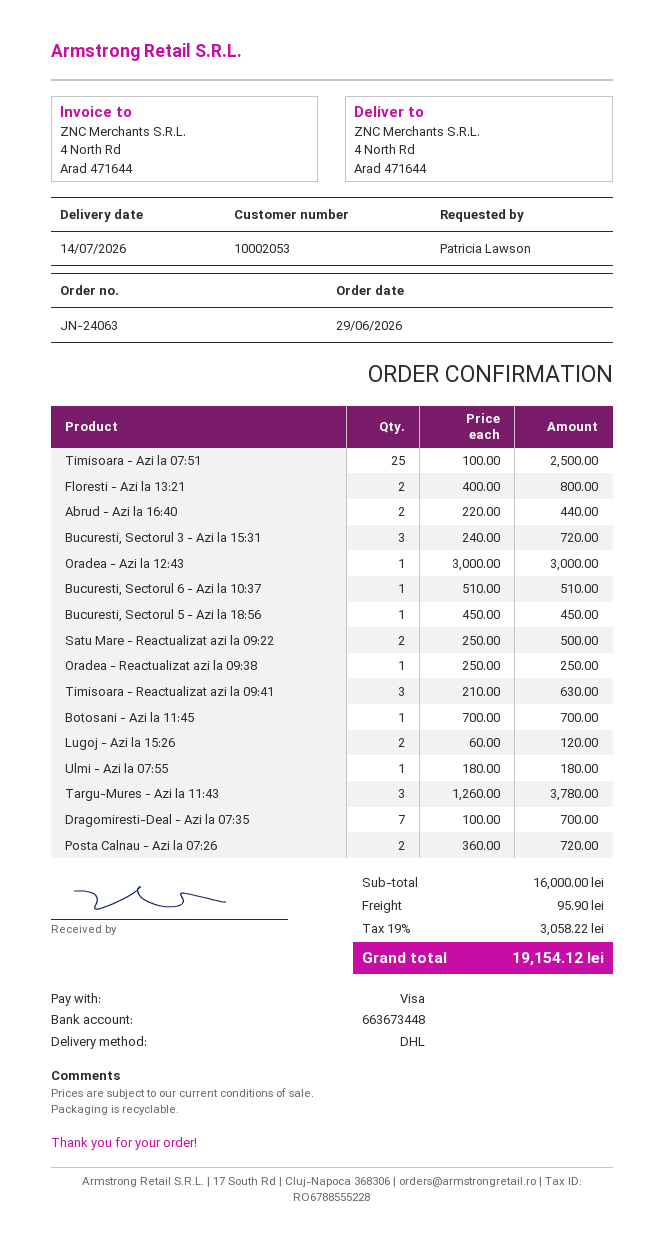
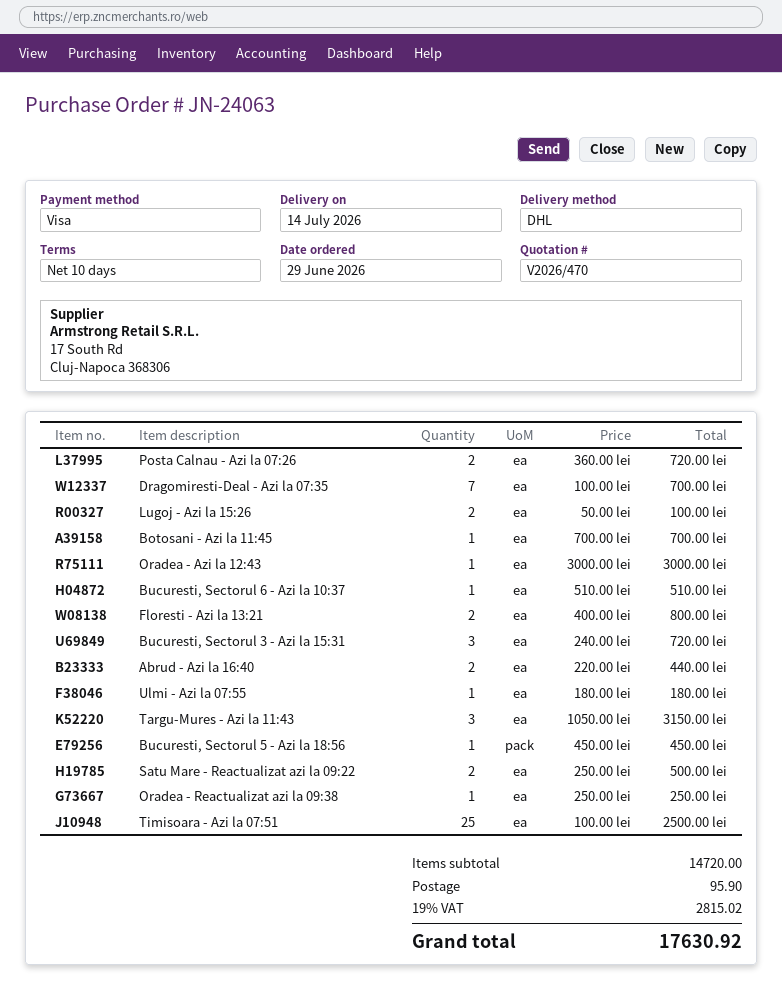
Timisoara - Reactualizat azi la 09:41: 3 x 210.00 = 630.00 -> none
Lugoj - Azi la 15:26: 2 x 60.00 = 120.00 -> 2 x 50.00 = 100.00
Targu-Mures - Azi la 11:43: 3 x 1260.00 = 3780.00 -> 3 x 1050.00 = 3150.00
subtotal: 16000.00 -> 14720.00
tax: 19% = 3058.22 -> 19% = 2815.02
total: 19154.12 -> 17630.92

